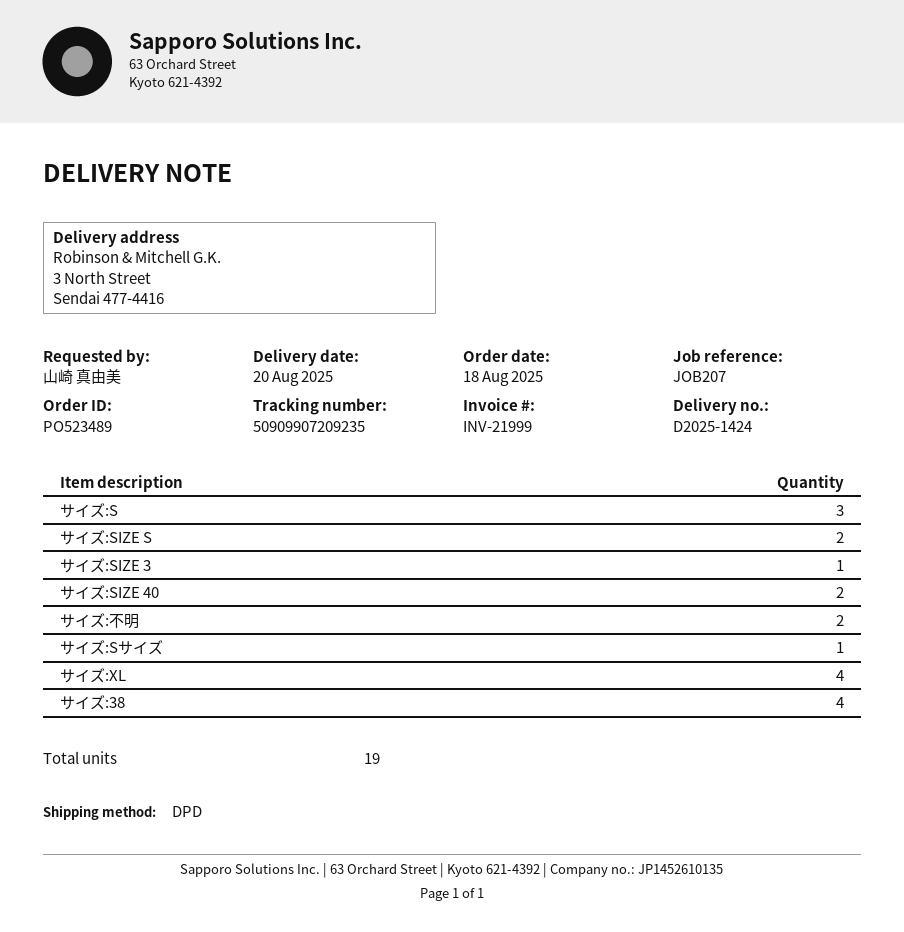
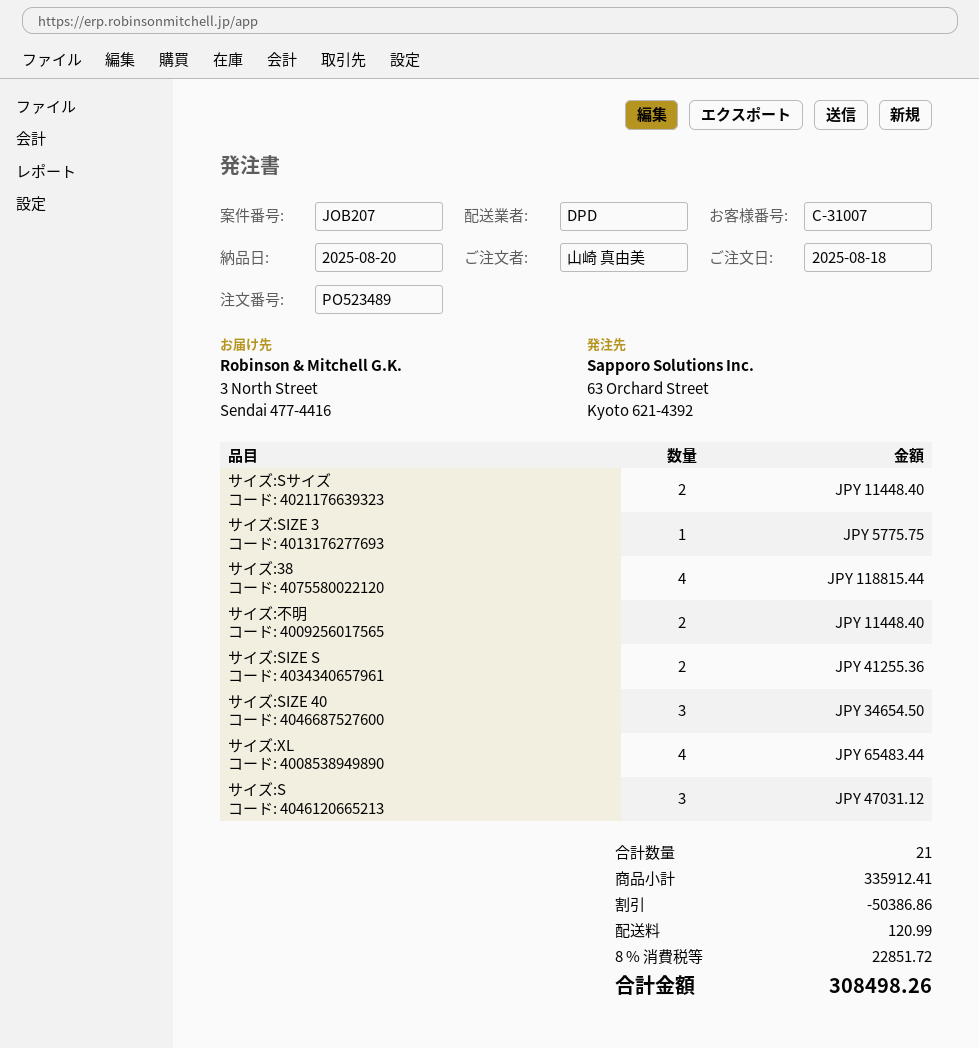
サイズ:SIZE 40: 2 -> 3
サイズ:Sサイズ: 1 -> 2
total quantity: 19 -> 21

